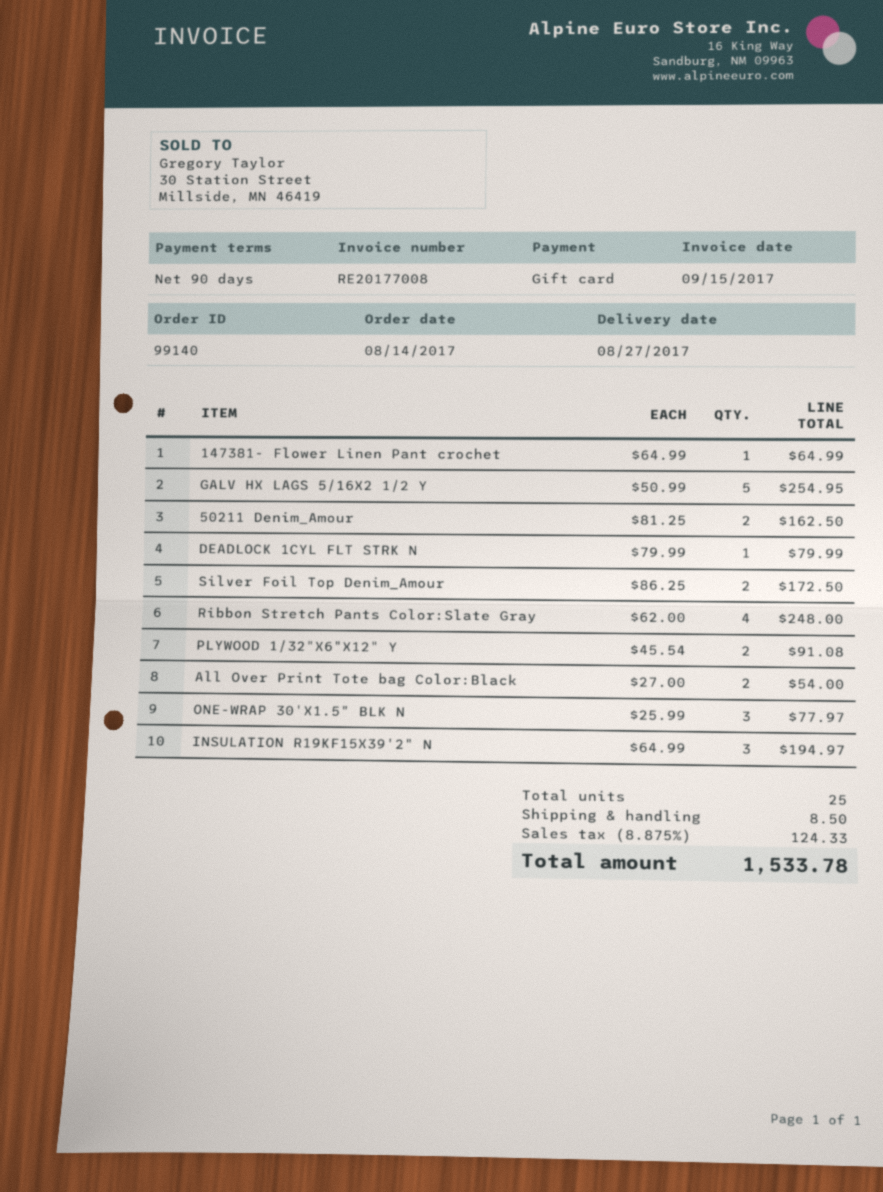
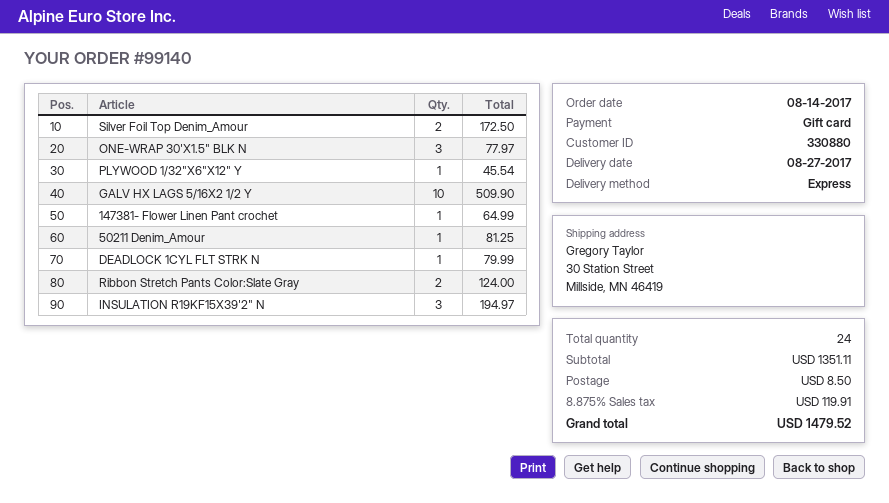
GALV HX LAGS 5/16X2 1/2 Y: 5 for 254.95 -> 10 for 509.90
50211 Denim_Amour: 2 for 162.50 -> 1 for 81.25
Ribbon Stretch Pants Color:Slate Gray: 4 for 248.00 -> 2 for 124.00
PLYWOOD 1/32"X6"X12" Y: 2 for 91.08 -> 1 for 45.54
All Over Print Tote bag Color:Black: 2 for 54.00 -> none
total quantity: 25 -> 24
tax: 8.875% = 124.33 -> 8.875% = 119.91
total: 1533.78 -> 1479.52

